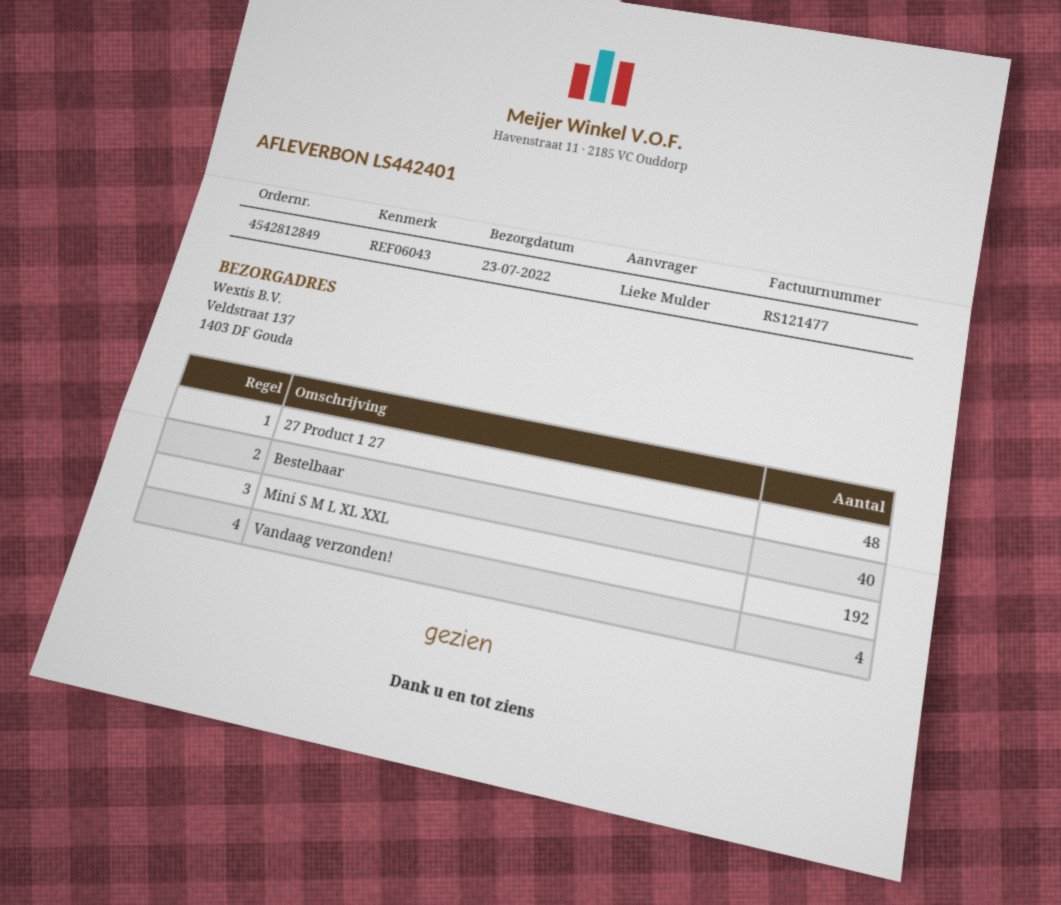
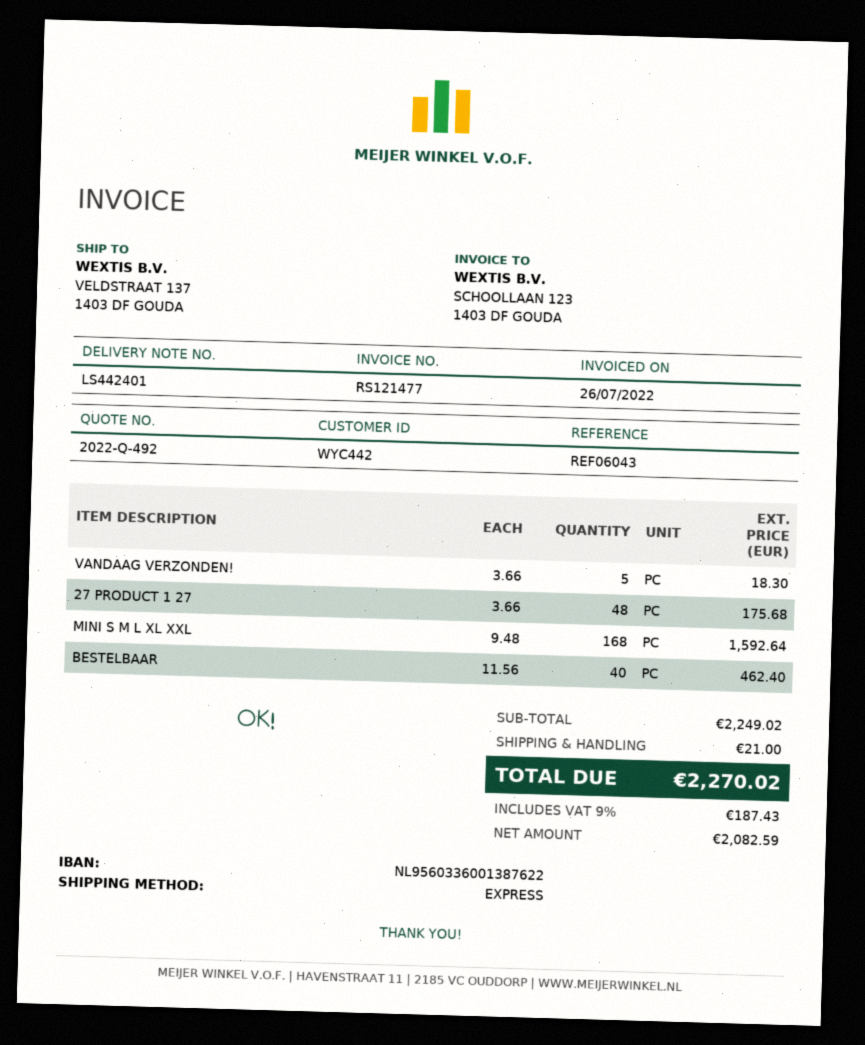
Mini S M L XL XXL: 192 -> 168
Vandaag verzonden!: 4 -> 5

